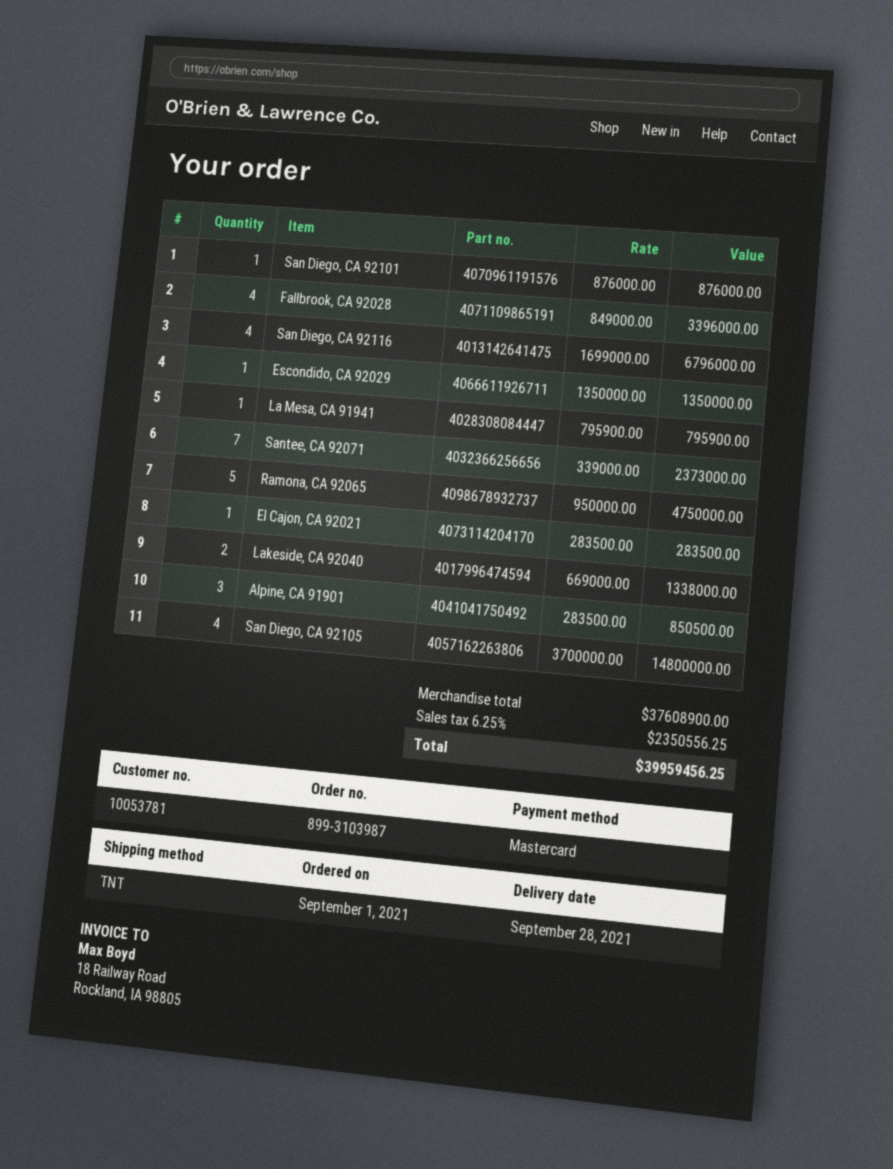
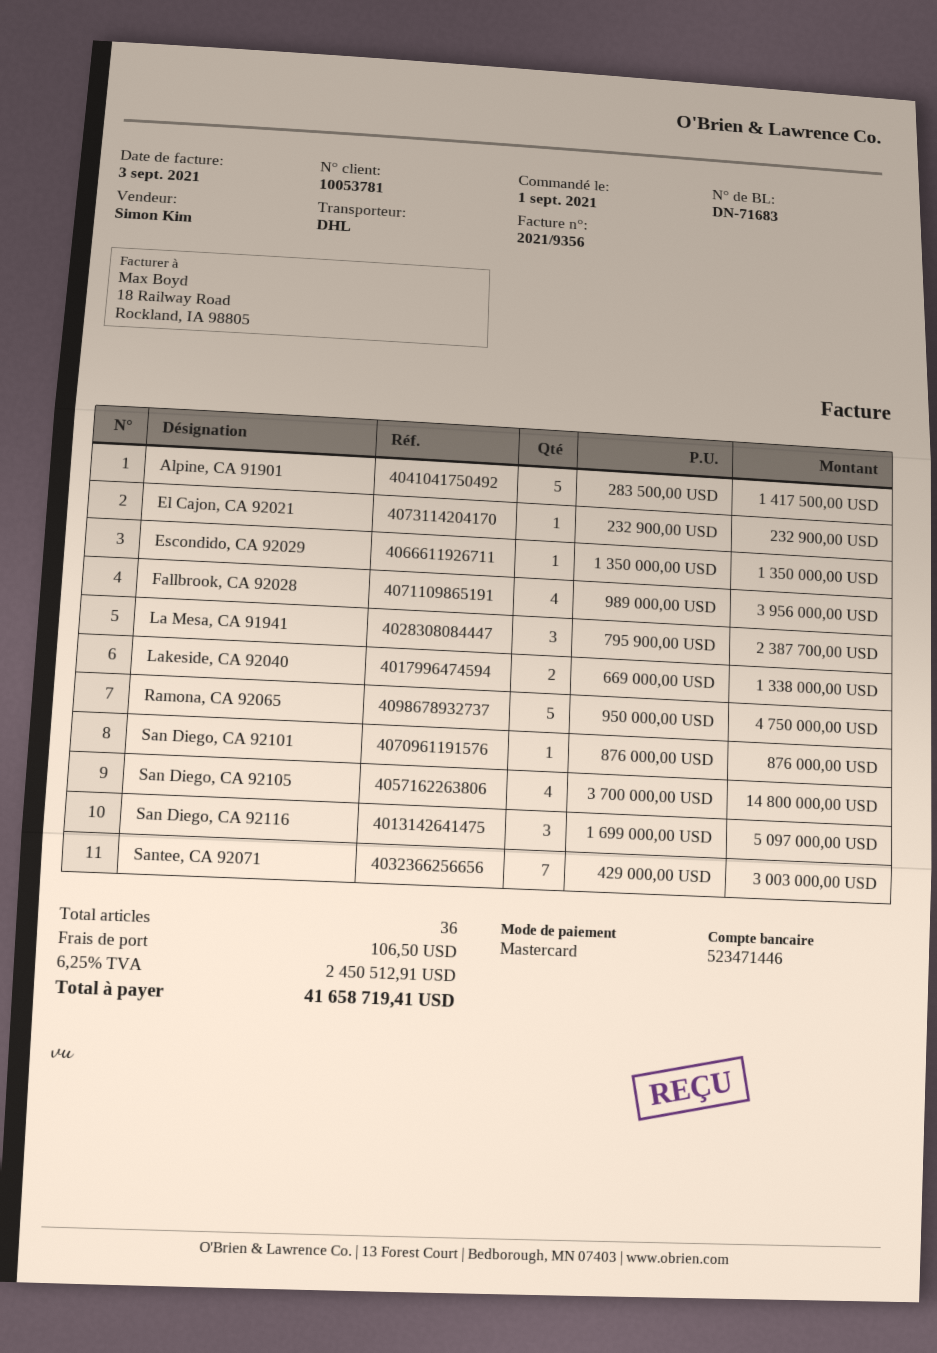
shipping method: TNT -> DHL
Fallbrook, CA 92028: 4 x 849000.00 = 3396000.00 -> 4 x 989000.00 = 3956000.00
San Diego, CA 92116: 4 x 1699000.00 = 6796000.00 -> 3 x 1699000.00 = 5097000.00
La Mesa, CA 91941: 1 x 795900.00 = 795900.00 -> 3 x 795900.00 = 2387700.00
Santee, CA 92071: 7 x 339000.00 = 2373000.00 -> 7 x 429000.00 = 3003000.00
El Cajon, CA 92021: 1 x 283500.00 = 283500.00 -> 1 x 232900.00 = 232900.00
Alpine, CA 91901: 3 x 283500.00 = 850500.00 -> 5 x 283500.00 = 1417500.00
shipping: none -> 106.50
tax: 6.25% = 2350556.25 -> 6.25% = 2450512.91
total: 39959456.25 -> 41658719.41

